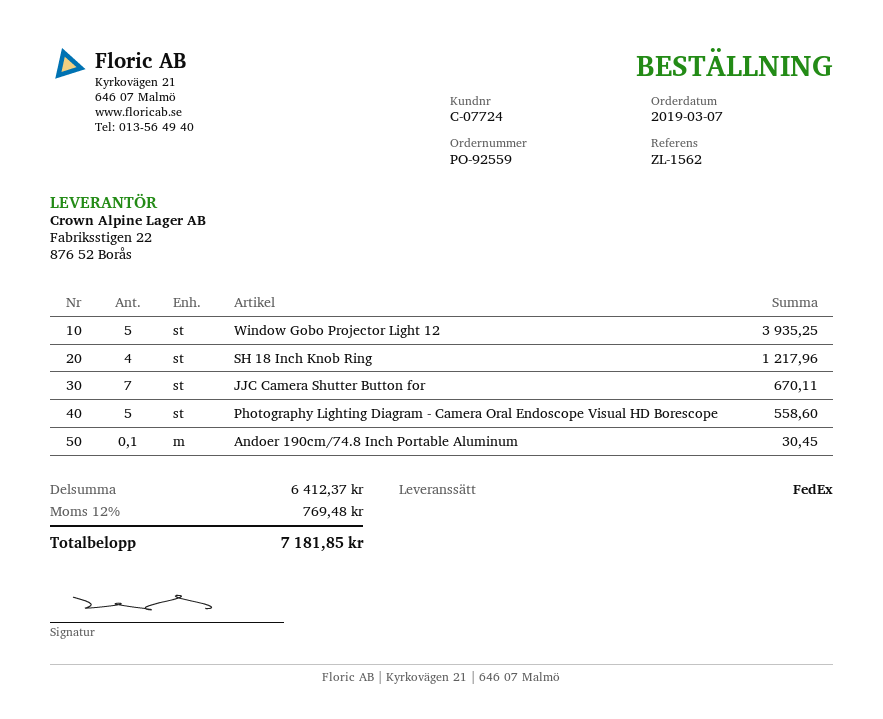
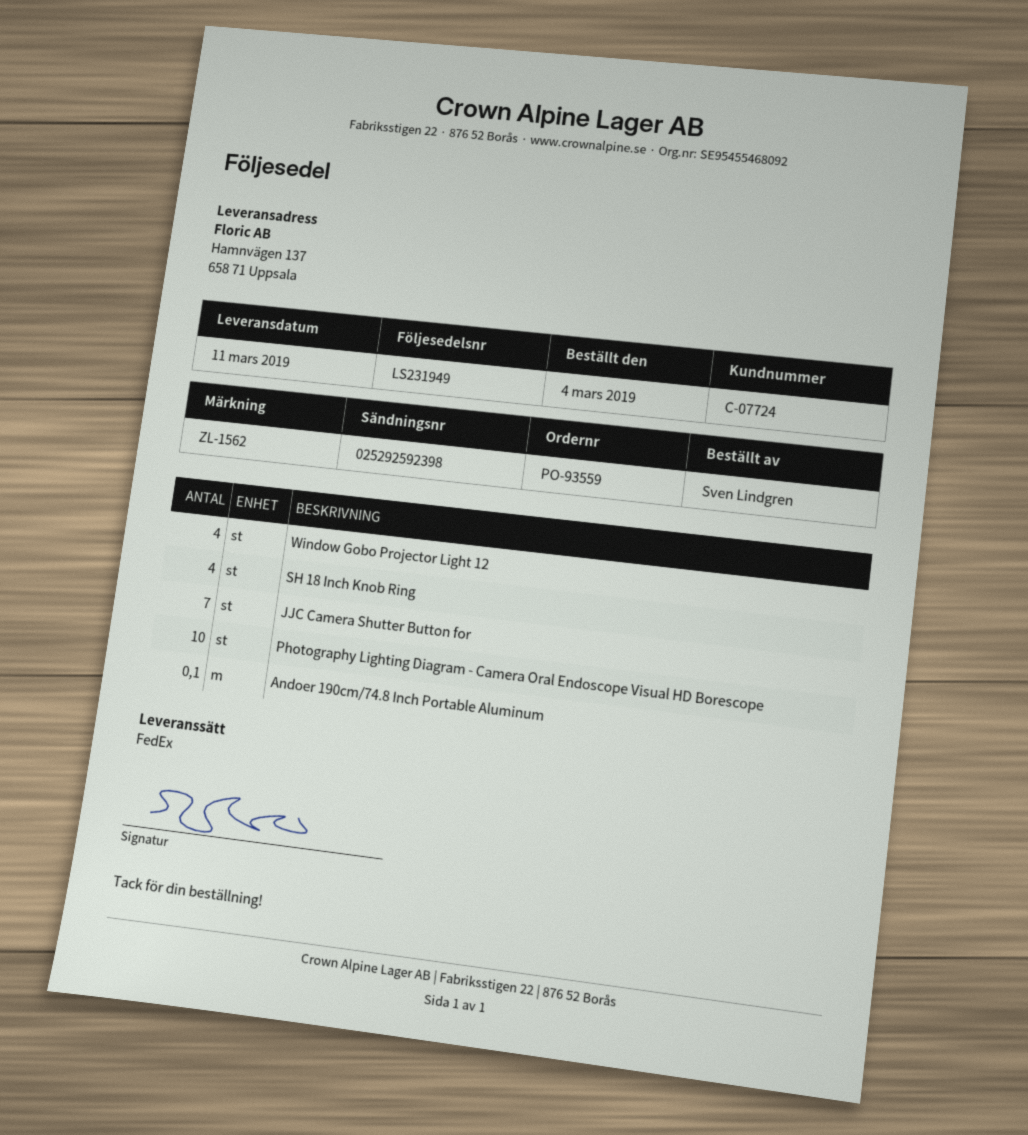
order number: PO-92559 -> PO-93559
order date: 2019-03-07 -> 2019-03-04
Window Gobo Projector Light 12: 5 -> 4
Photography Lighting Diagram - Camera Oral Endoscope Visual HD Borescope: 5 -> 10

